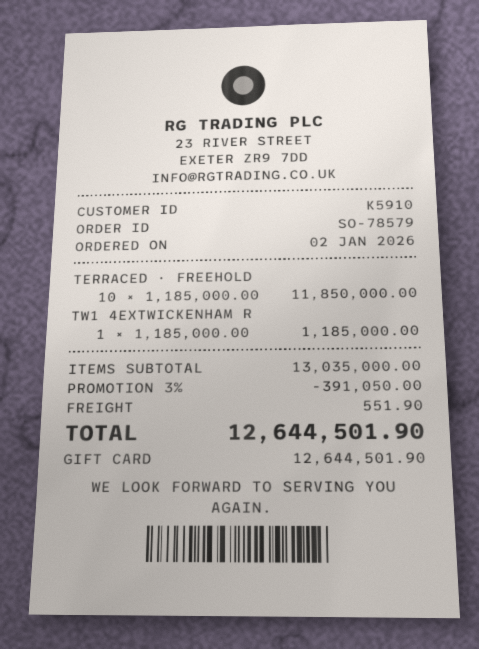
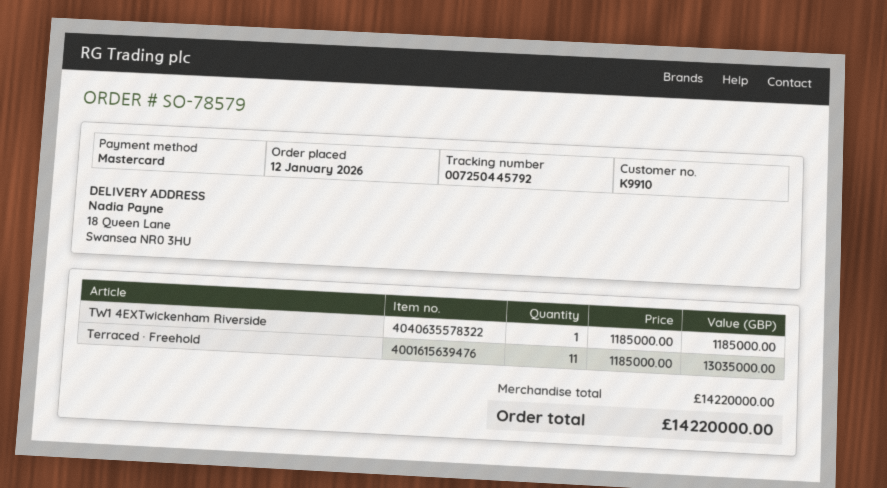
order date: 2026-01-02 -> 2026-01-12
customer number: K5910 -> K9910
payment method: gift card -> Mastercard
TERRACED · FREEHOLD: 10 x 1185000.00 = 11850000.00 -> 11 x 1185000.00 = 13035000.00
subtotal: 13035000.00 -> 14220000.00
discount: 3% = 391050.00 -> none
shipping: 551.90 -> none
total: 12644501.90 -> 14220000.00

